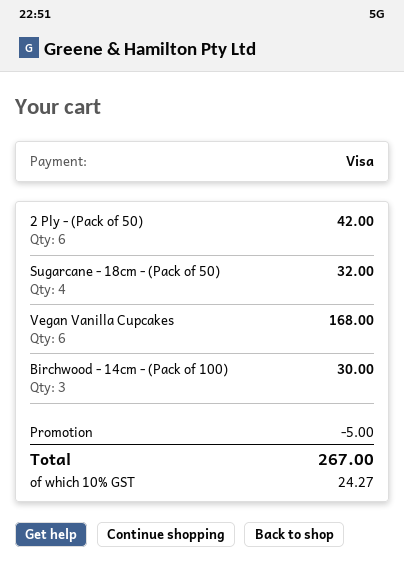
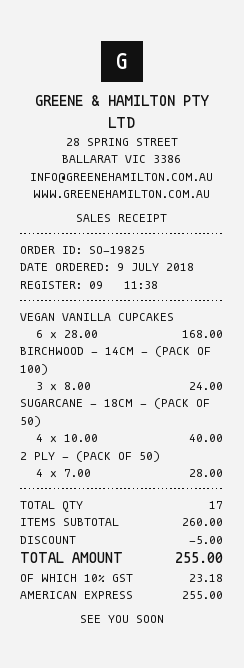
payment method: Visa -> American Express
2 Ply - (Pack of 50): 6 for 42.00 -> 4 for 28.00
Sugarcane - 18cm - (Pack of 50): 4 for 32.00 -> 4 for 40.00
Birchwood - 14cm - (Pack of 100): 3 for 30.00 -> 3 for 24.00
tax: 10% = 24.27 -> 10% = 23.18
total: 267.00 -> 255.00

